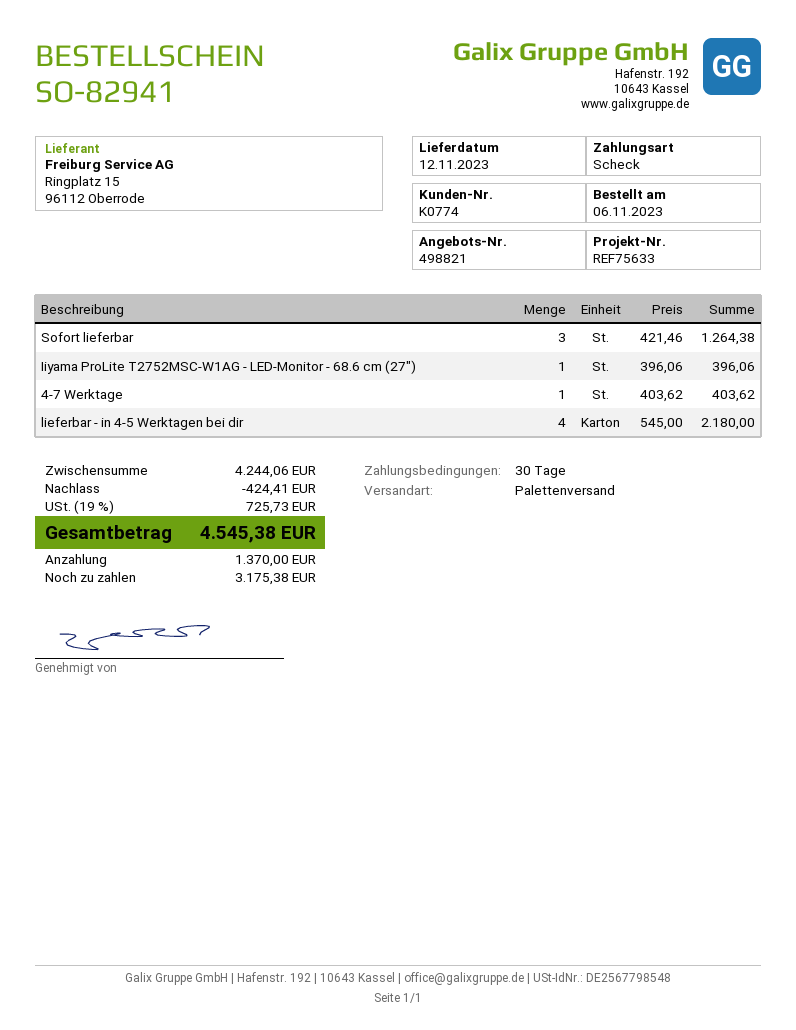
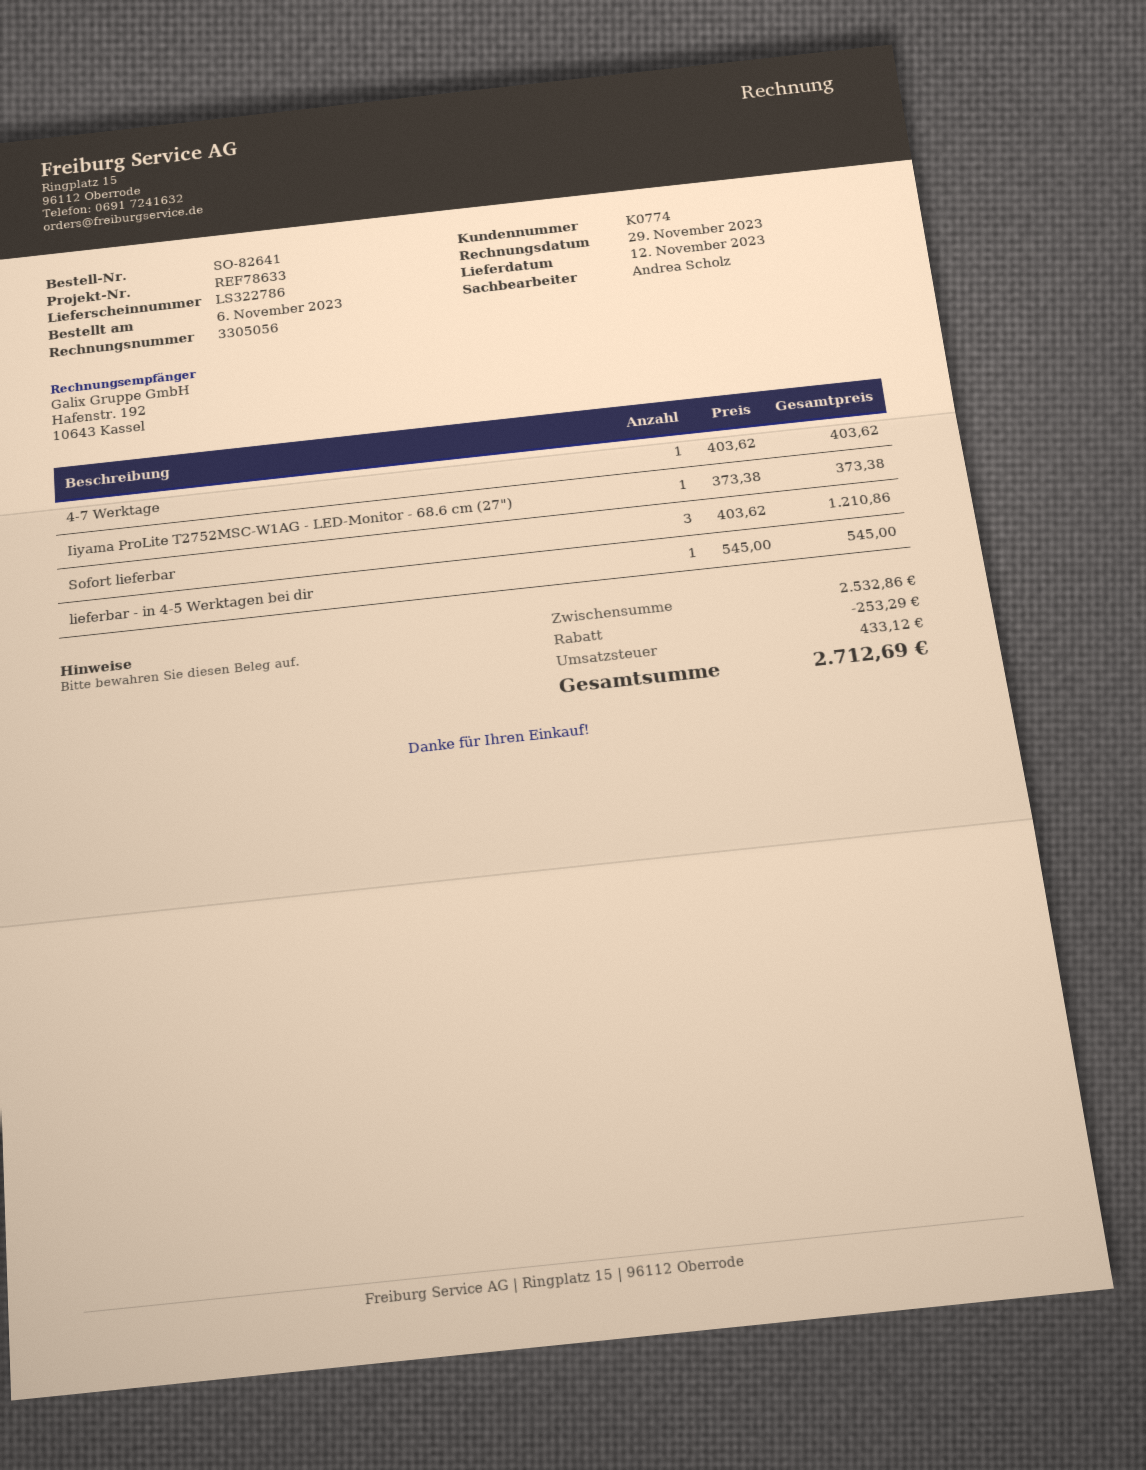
order number: SO-82941 -> SO-82641
reference: REF75633 -> REF78633
Sofort lieferbar: 3 x 421.46 = 1264.38 -> 3 x 403.62 = 1210.86
Iiyama ProLite T2752MSC-W1AG - LED-Monitor - 68.6 cm (27"): 1 x 396.06 = 396.06 -> 1 x 373.38 = 373.38
lieferbar - in 4-5 Werktagen bei dir: 4 x 545.00 = 2180.00 -> 1 x 545.00 = 545.00
subtotal: 4244.06 -> 2532.86
discount: 424.41 -> 253.29
tax: 725.73 -> 433.12
total: 4545.38 -> 2712.69

